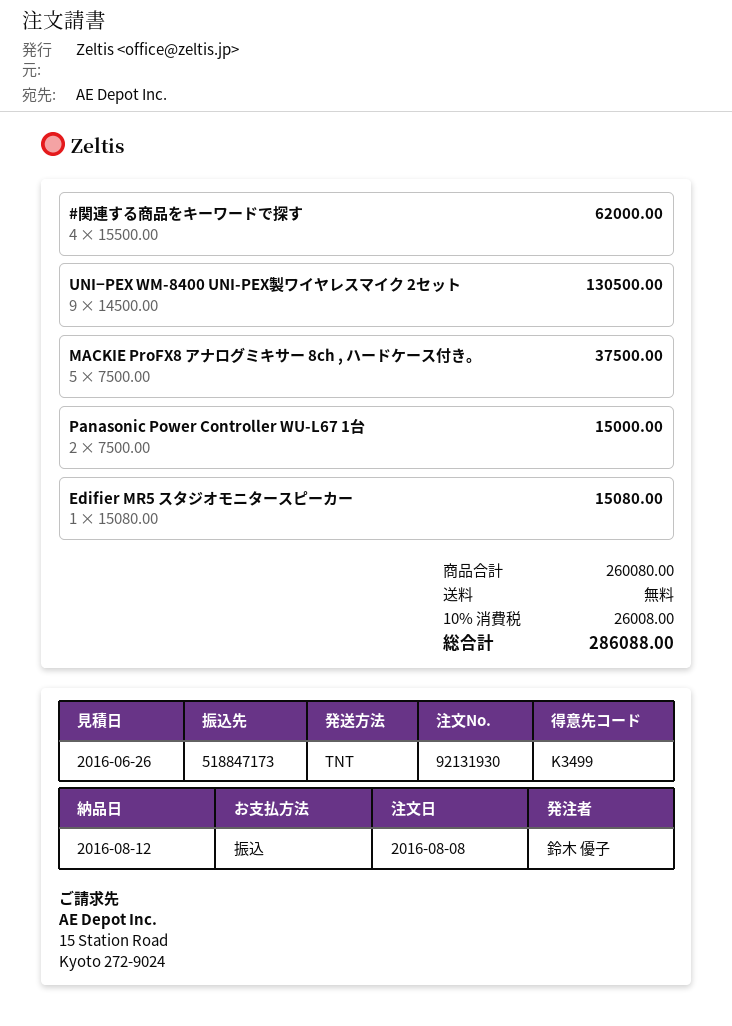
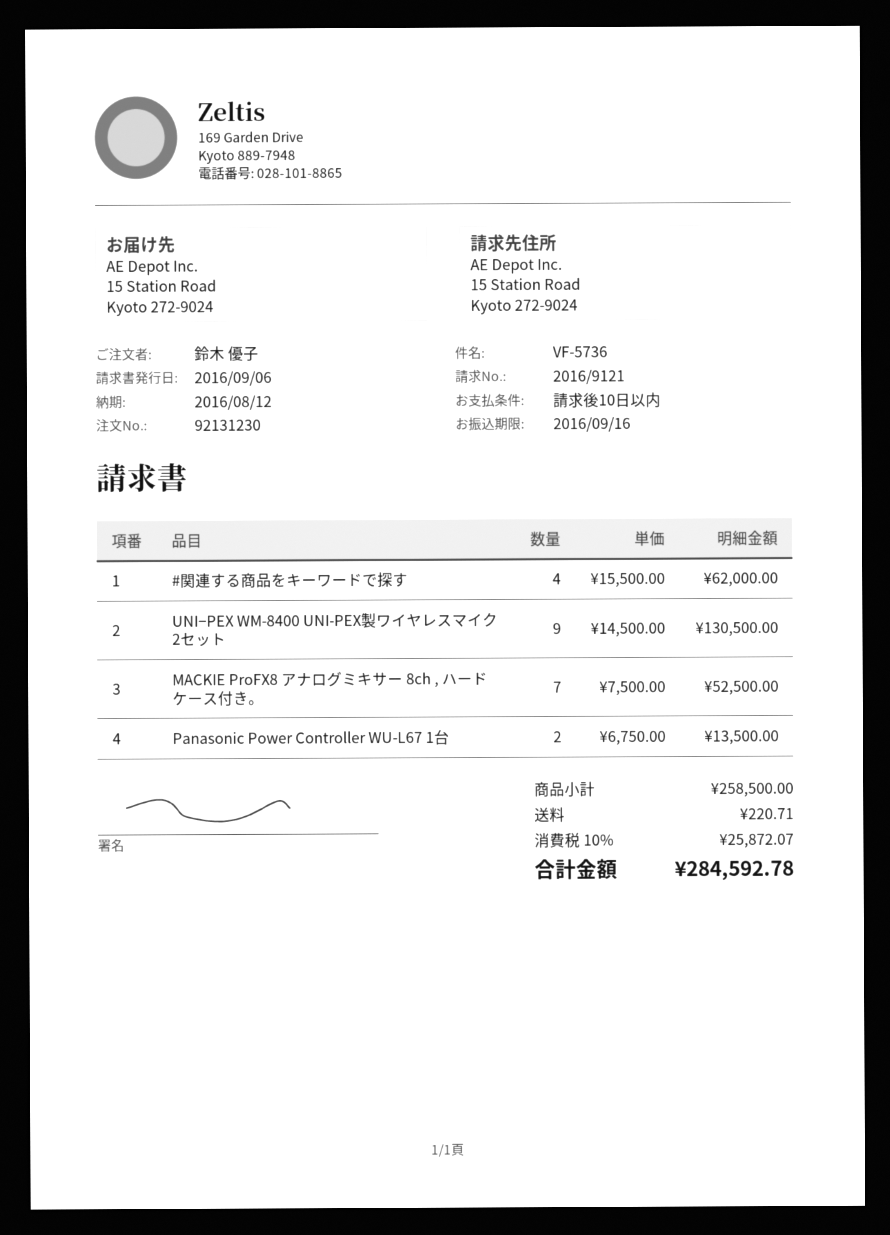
order number: 92131930 -> 92131230
MACKIE ProFX8 アナログミキサー 8ch , ハードケース付き。: 5 x 7500.00 = 37500.00 -> 7 x 7500.00 = 52500.00
Panasonic Power Controller WU-L67 1台: 2 x 7500.00 = 15000.00 -> 2 x 6750.00 = 13500.00
Edifier MR5 スタジオモニタースピーカー: 1 x 15080.00 = 15080.00 -> none
subtotal: 260080.00 -> 258500.00
shipping: 0.00 -> 220.71
tax: 10% = 26008.00 -> 10% = 25872.07
total: 286088.00 -> 284592.78

